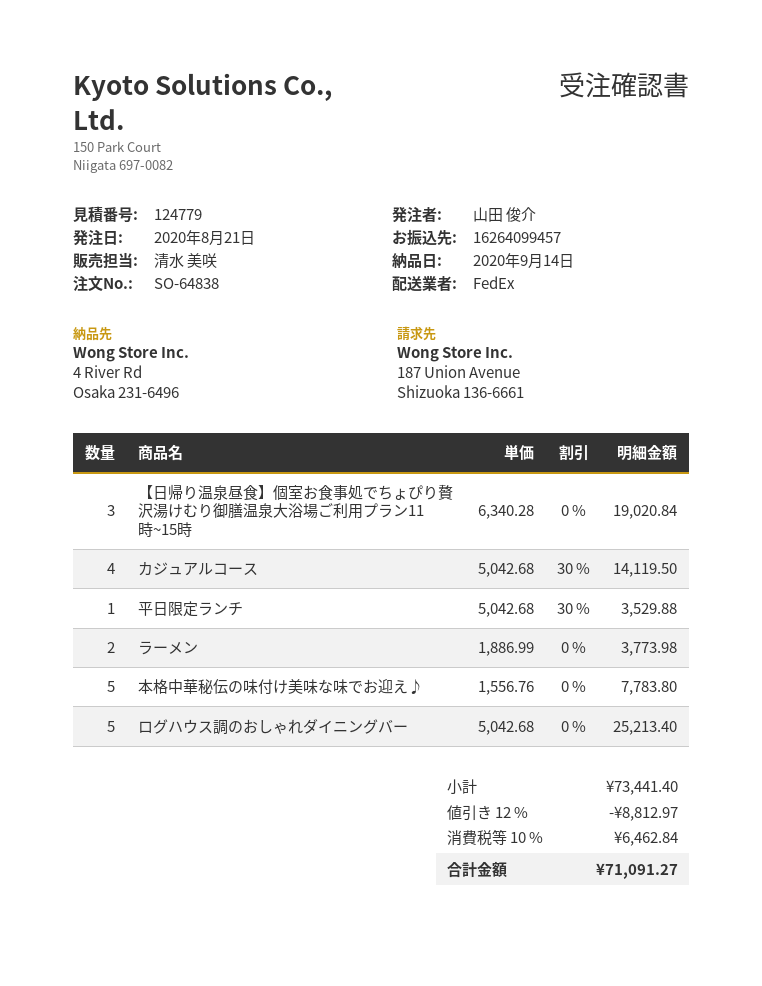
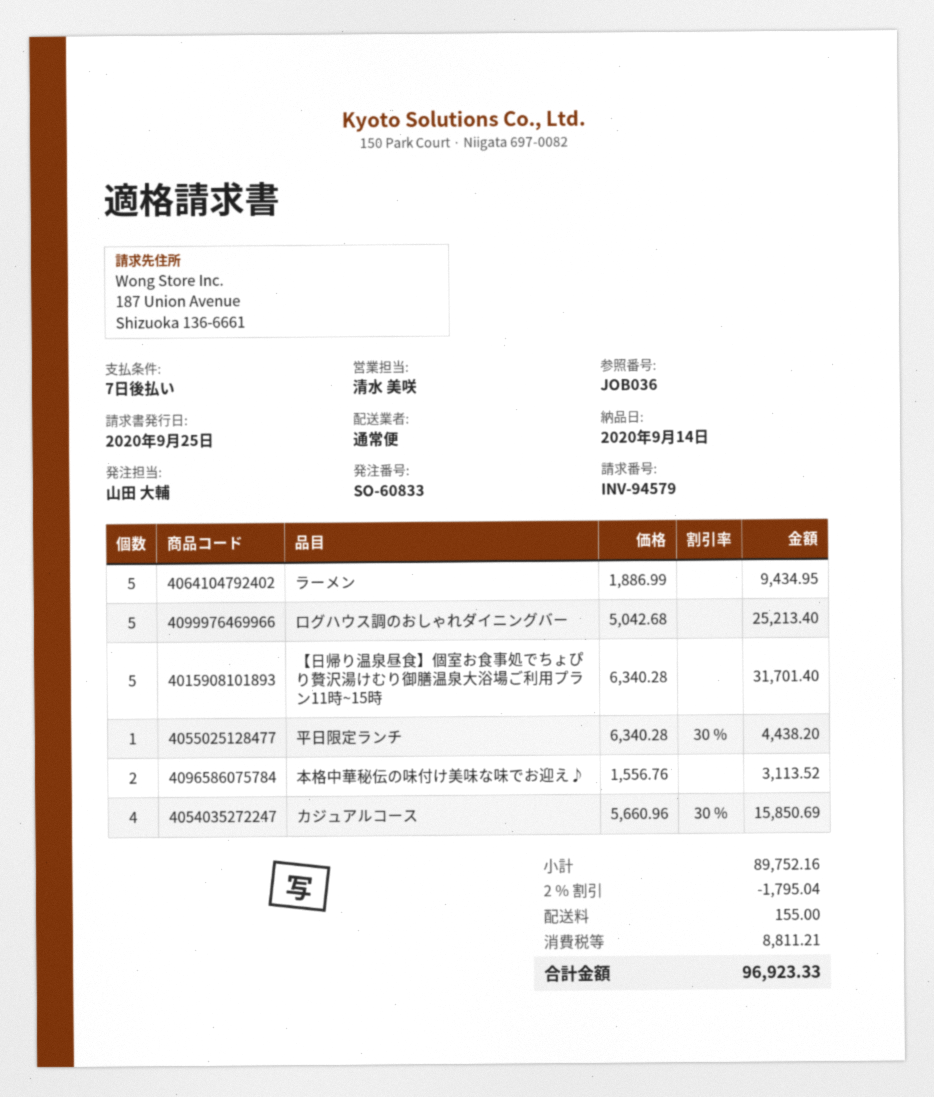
order number: SO-64838 -> SO-60833
ordered by: 山田 俊介 -> 山田 大輔
shipping method: FedEx -> standard
【日帰り温泉昼食】個室お食事処でちょぴり贅沢湯けむり御膳温泉大浴場ご利用プラン11時~15時: 3 x 6340.28 = 19020.84 -> 5 x 6340.28 = 31701.40
カジュアルコース: 4 x 5042.68 - 30% = 14119.50 -> 4 x 5660.96 - 30% = 15850.69
平日限定ランチ: 1 x 5042.68 - 30% = 3529.88 -> 1 x 6340.28 - 30% = 4438.20
ラーメン: 2 x 1886.99 = 3773.98 -> 5 x 1886.99 = 9434.95
本格中華秘伝の味付け美味な味でお迎え♪: 5 x 1556.76 = 7783.80 -> 2 x 1556.76 = 3113.52
subtotal: 73441.40 -> 89752.16
discount: 12% = 8812.97 -> 2% = 1795.04
shipping: none -> 155.00
tax: 6462.84 -> 8811.21
total: 71091.27 -> 96923.33

